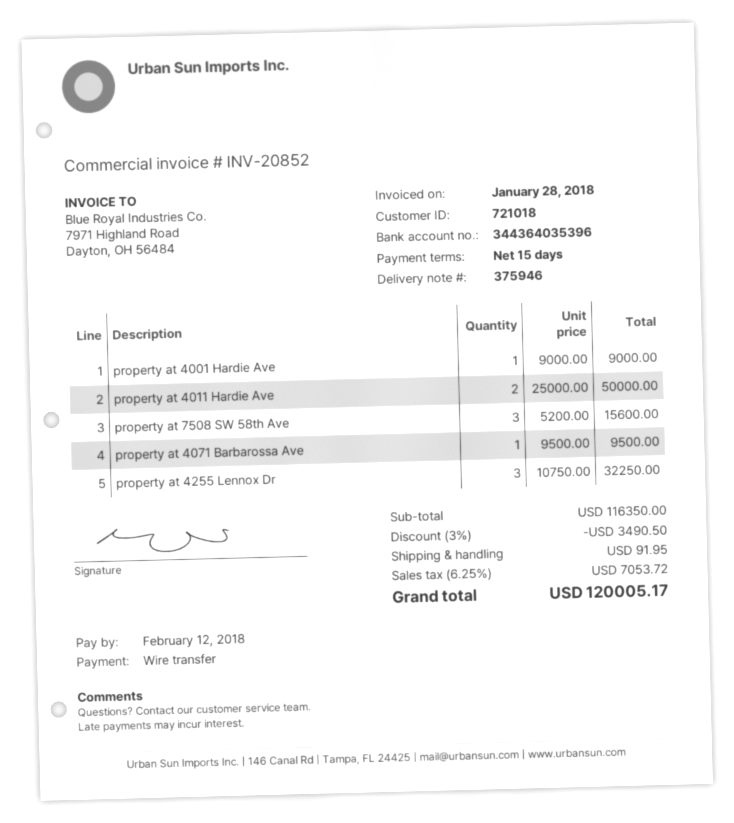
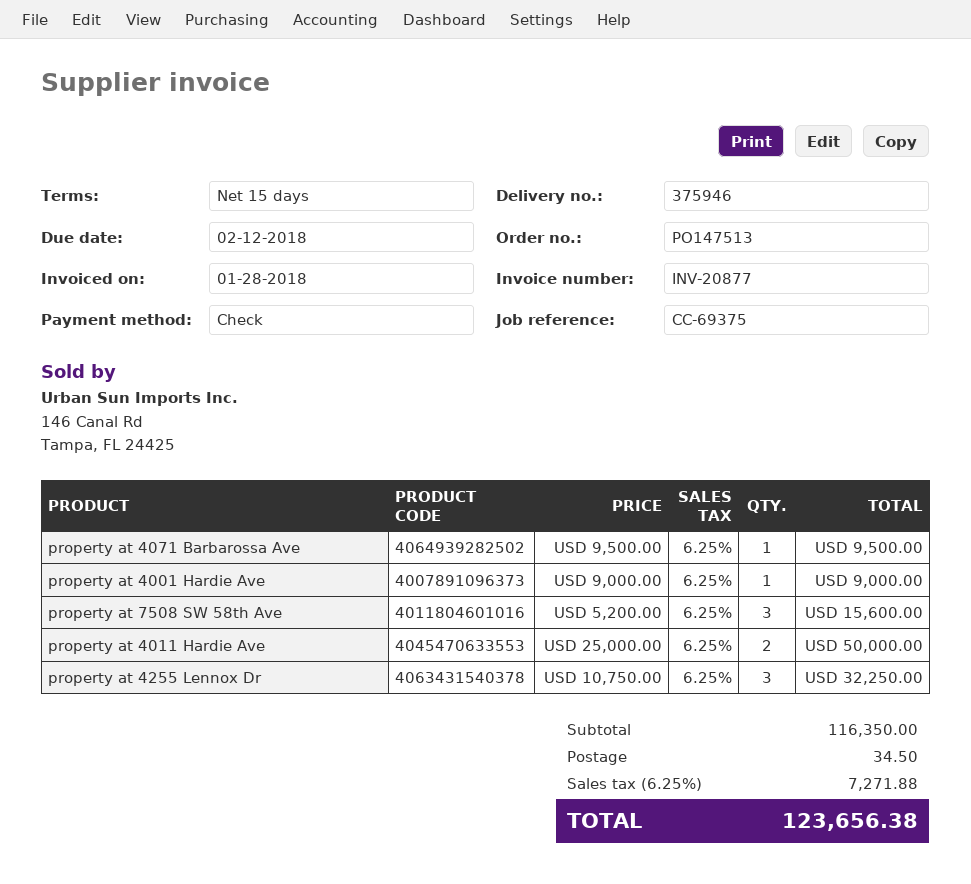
invoice number: INV-20852 -> INV-20877
payment method: bank transfer -> cheque
discount: 3% = 3490.50 -> none
shipping: 91.95 -> 34.50
tax: 6.25% = 7053.72 -> 6.25% = 7271.88
total: 120005.17 -> 123656.38

